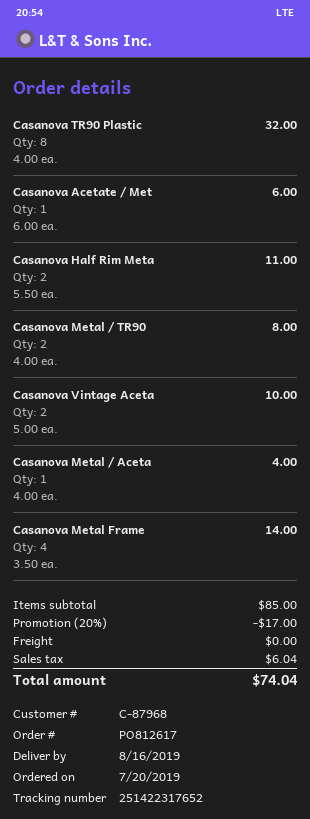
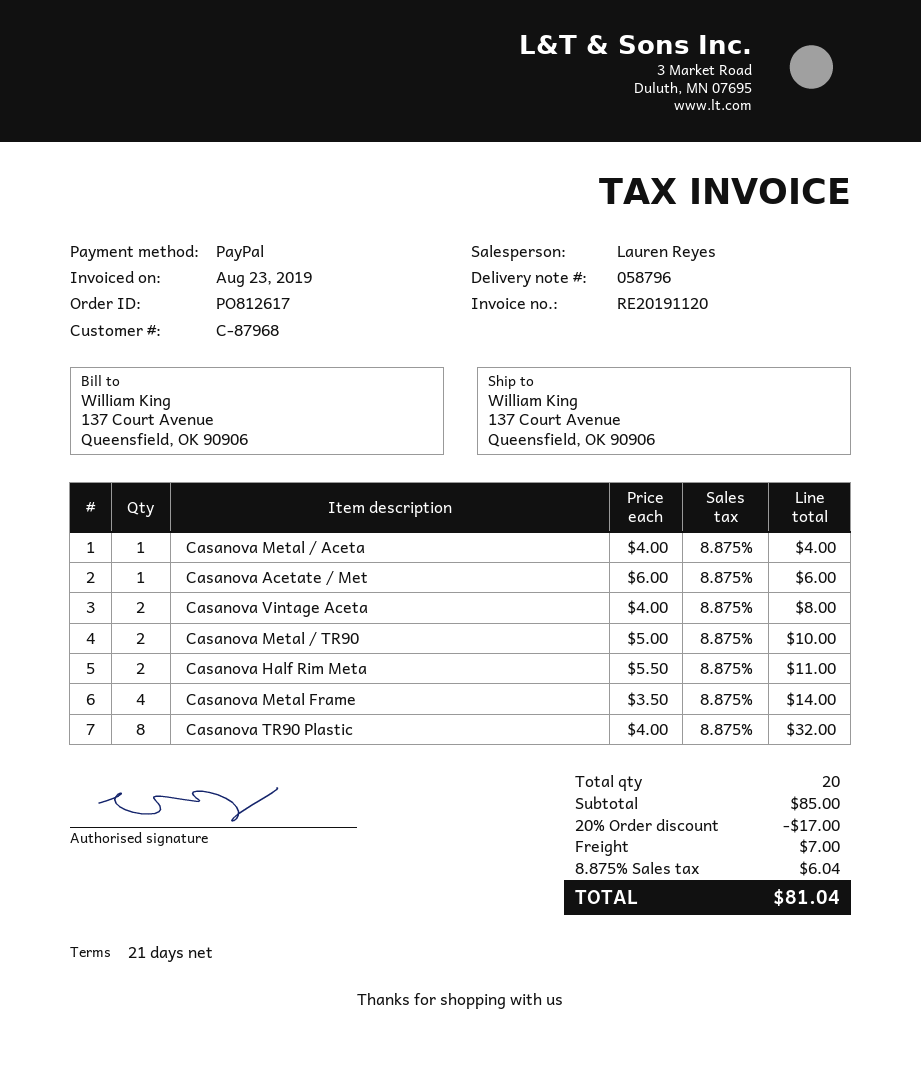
Casanova Metal / TR90: 2 x 4.00 = 8.00 -> 2 x 5.00 = 10.00
Casanova Vintage Aceta: 2 x 5.00 = 10.00 -> 2 x 4.00 = 8.00
shipping: 0.00 -> 7.00
total: 74.04 -> 81.04

